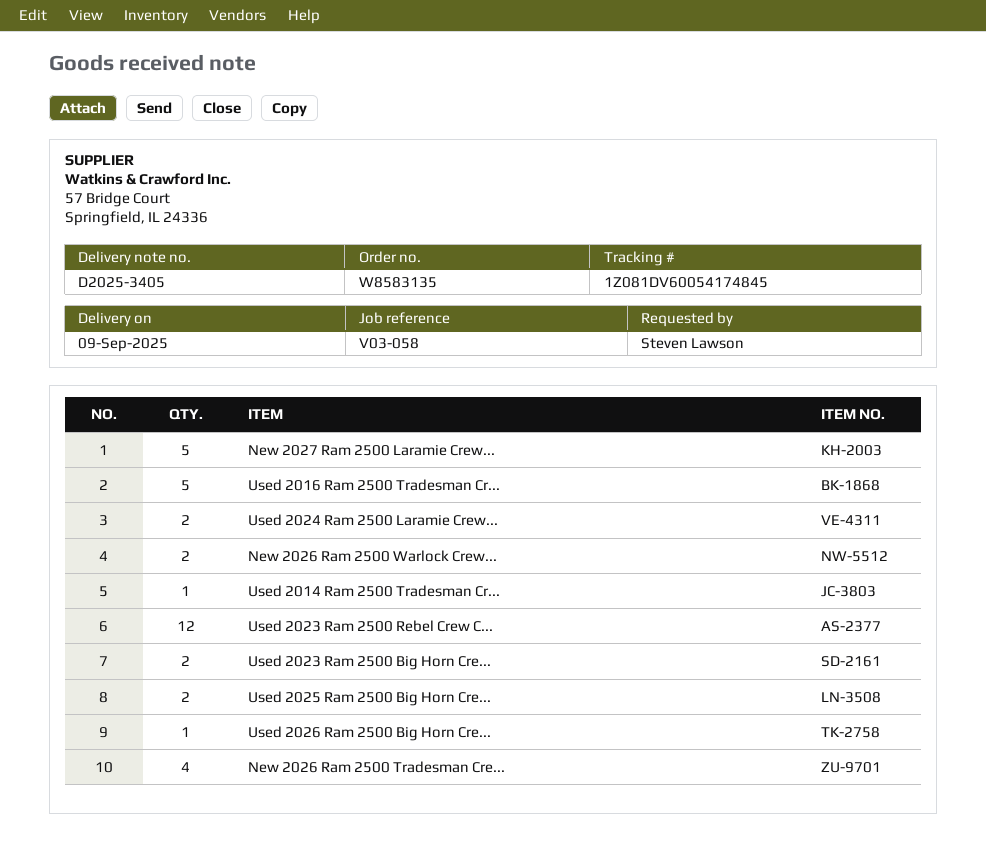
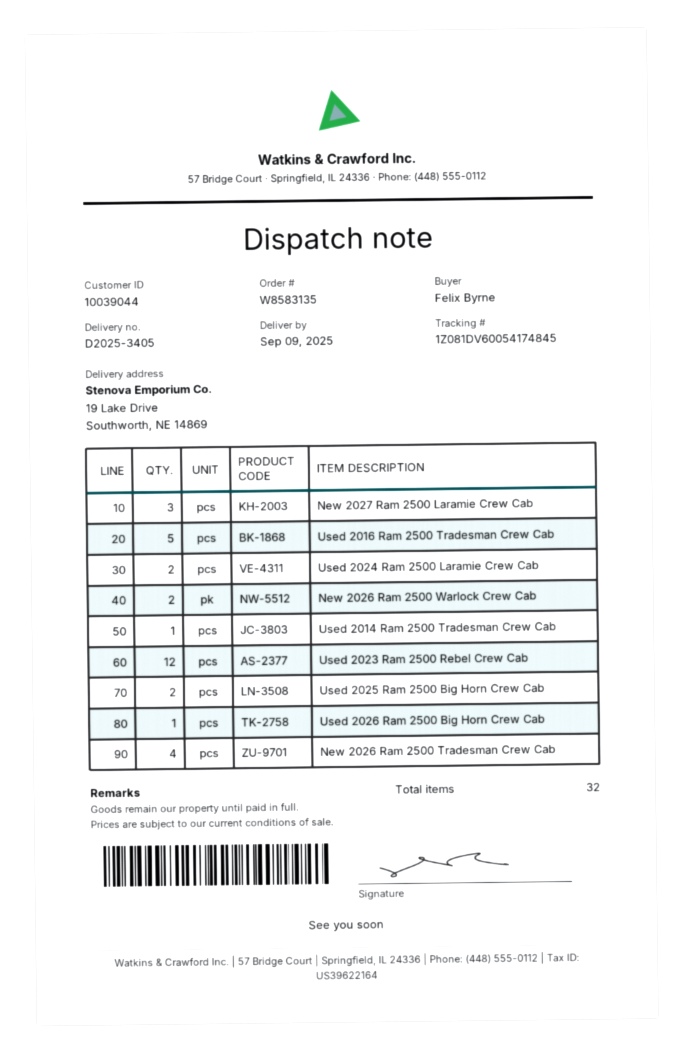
ordered by: Steven Lawson -> Felix Byrne
New 2027 Ram 2500 Laramie Crew...: 5 -> 3
Used 2023 Ram 2500 Big Horn Cre...: 2 -> none

